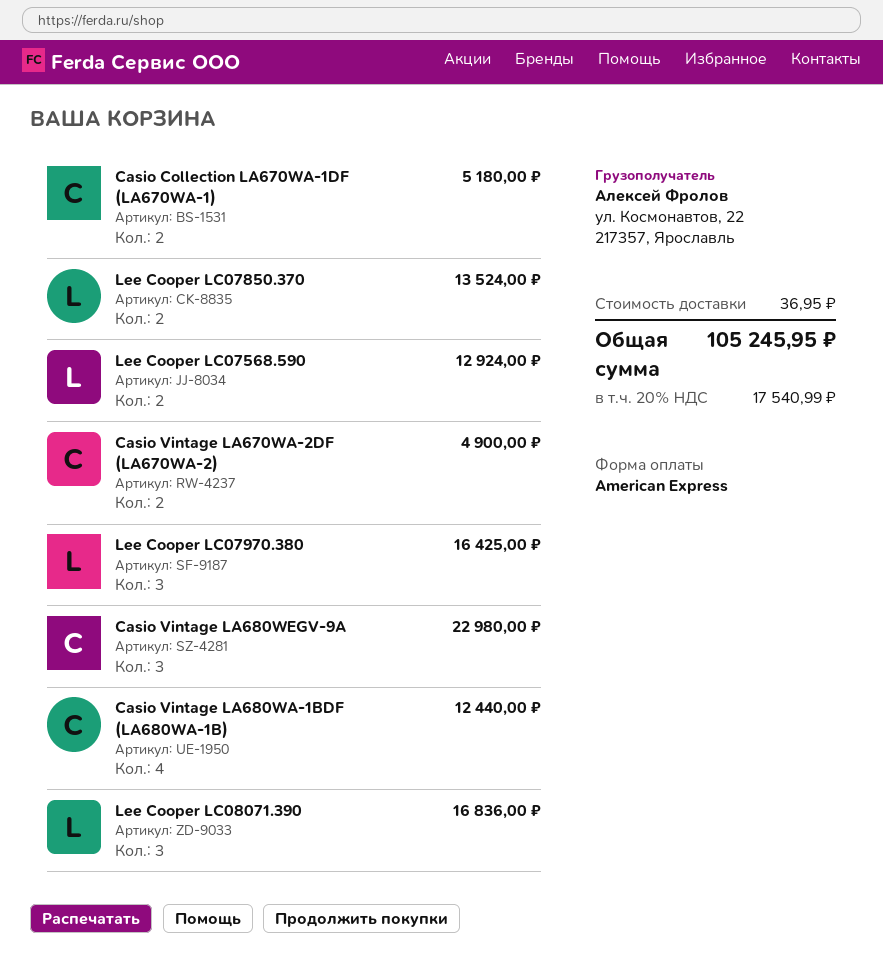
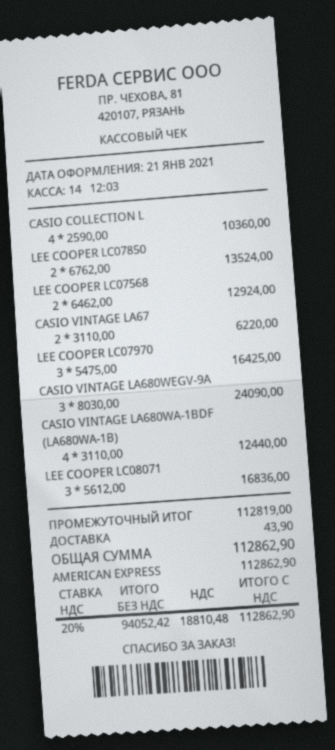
Casio Collection LA670WA-1DF (LA670WA-1): 2 for 5180.00 -> 4 for 10360.00
Casio Vintage LA670WA-2DF (LA670WA-2): 2 for 4900.00 -> 2 for 6220.00
Casio Vintage LA680WEGV-9A: 3 for 22980.00 -> 3 for 24090.00
shipping: 36.95 -> 43.90
tax: 20% = 17540.99 -> 20% = 18810.48
total: 105245.95 -> 112862.90

